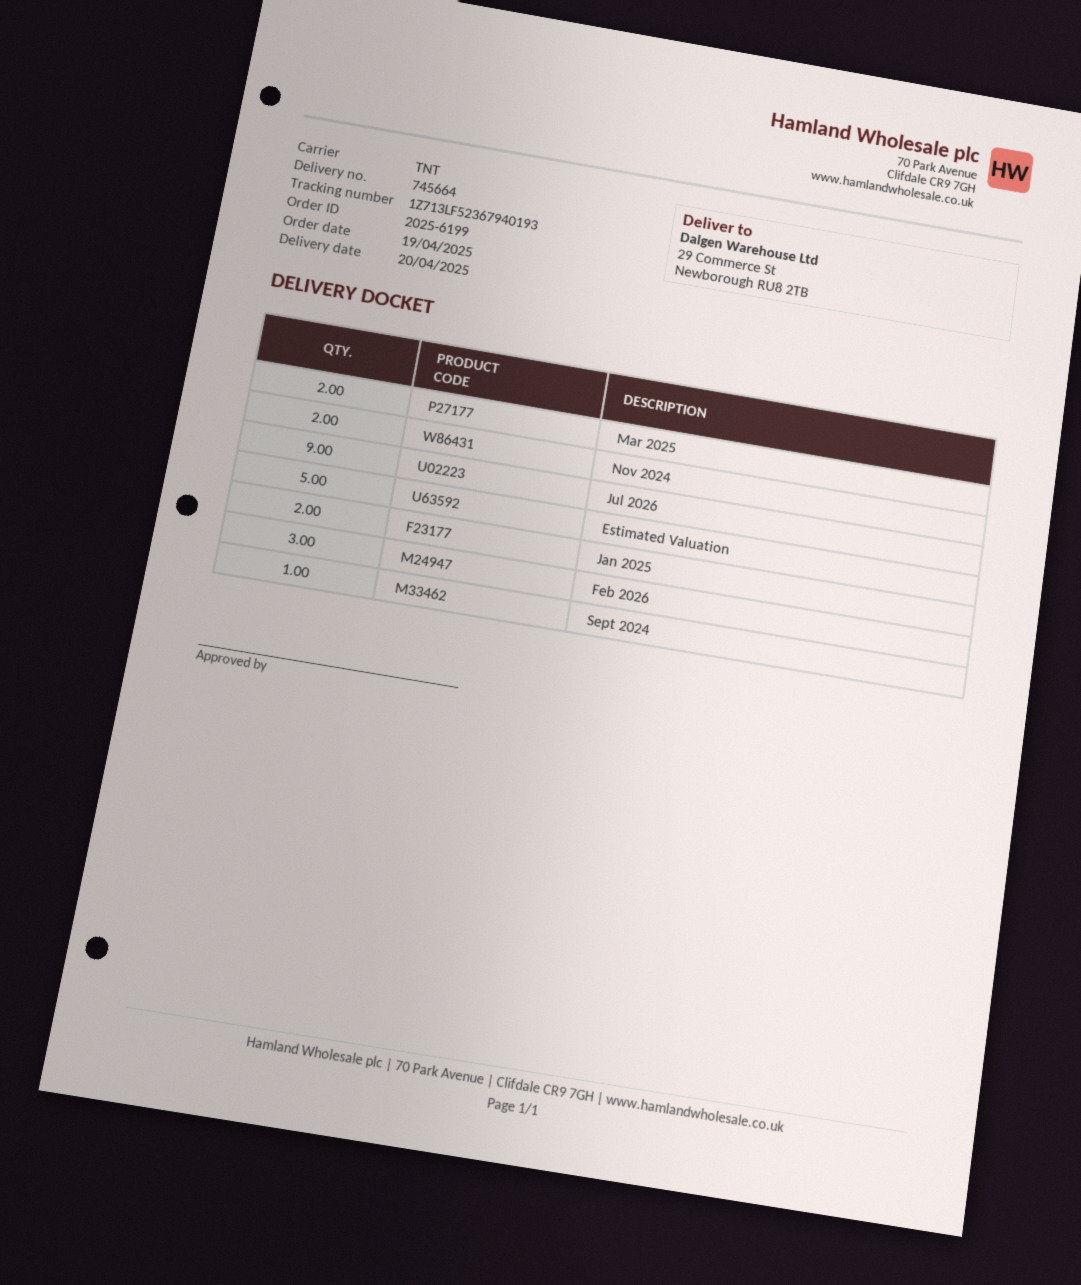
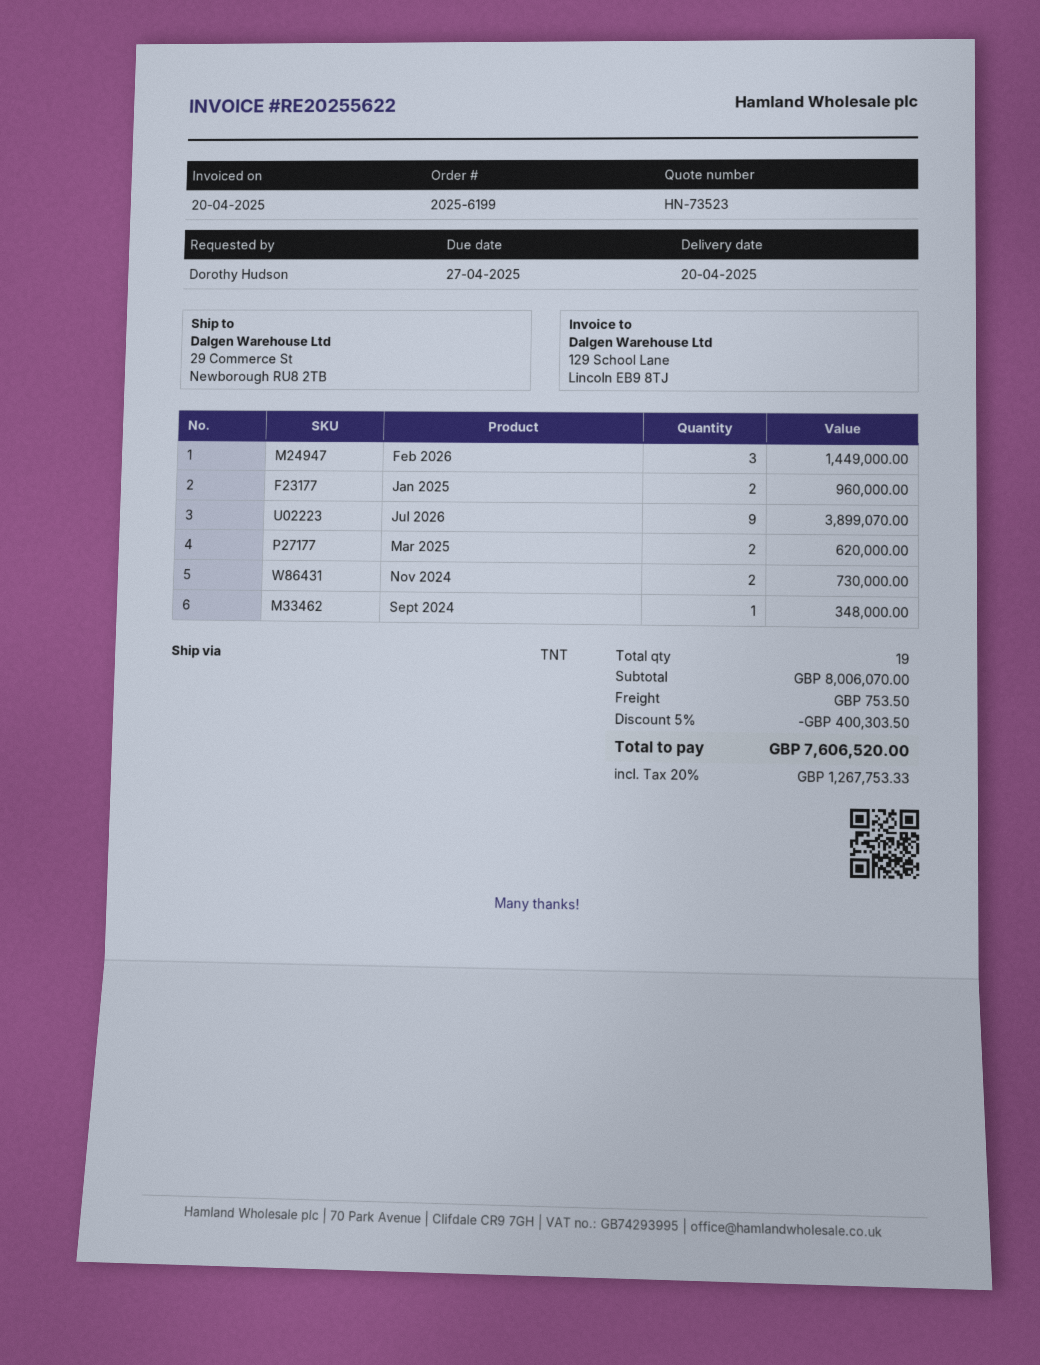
Estimated Valuation: 5 -> none

